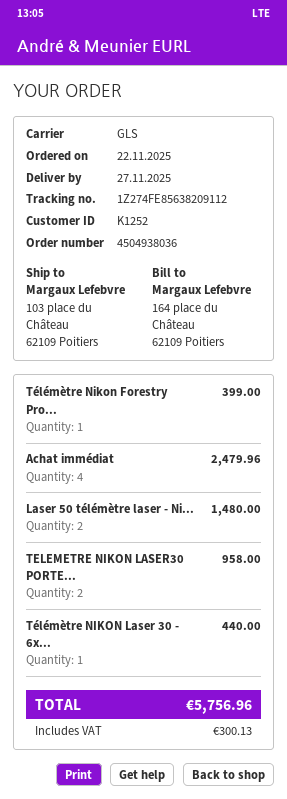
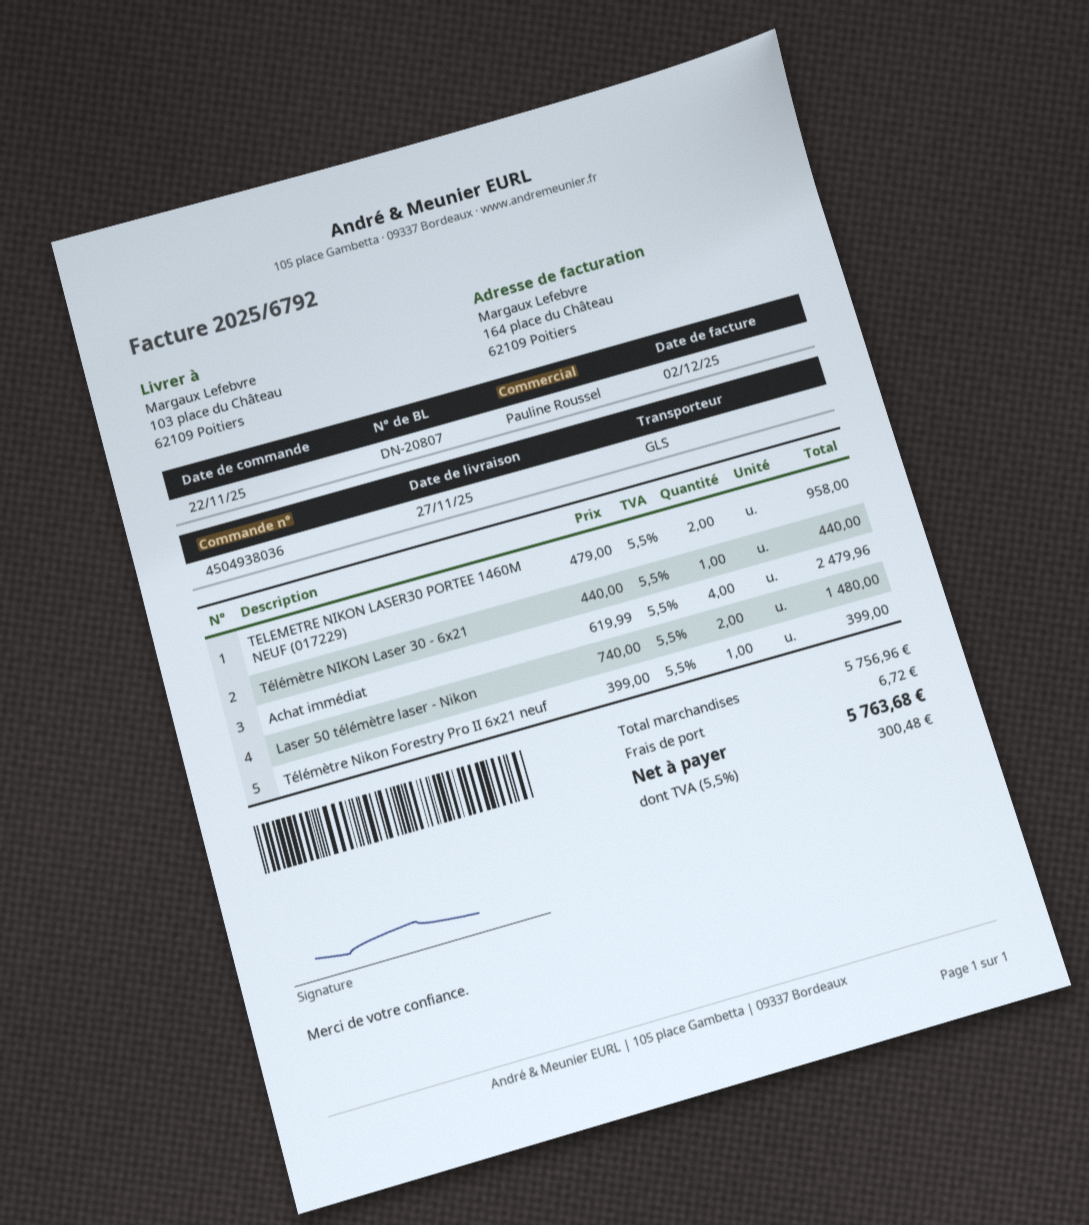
shipping: none -> 6.72
tax: 300.13 -> 300.48
total: 5756.96 -> 5763.68

